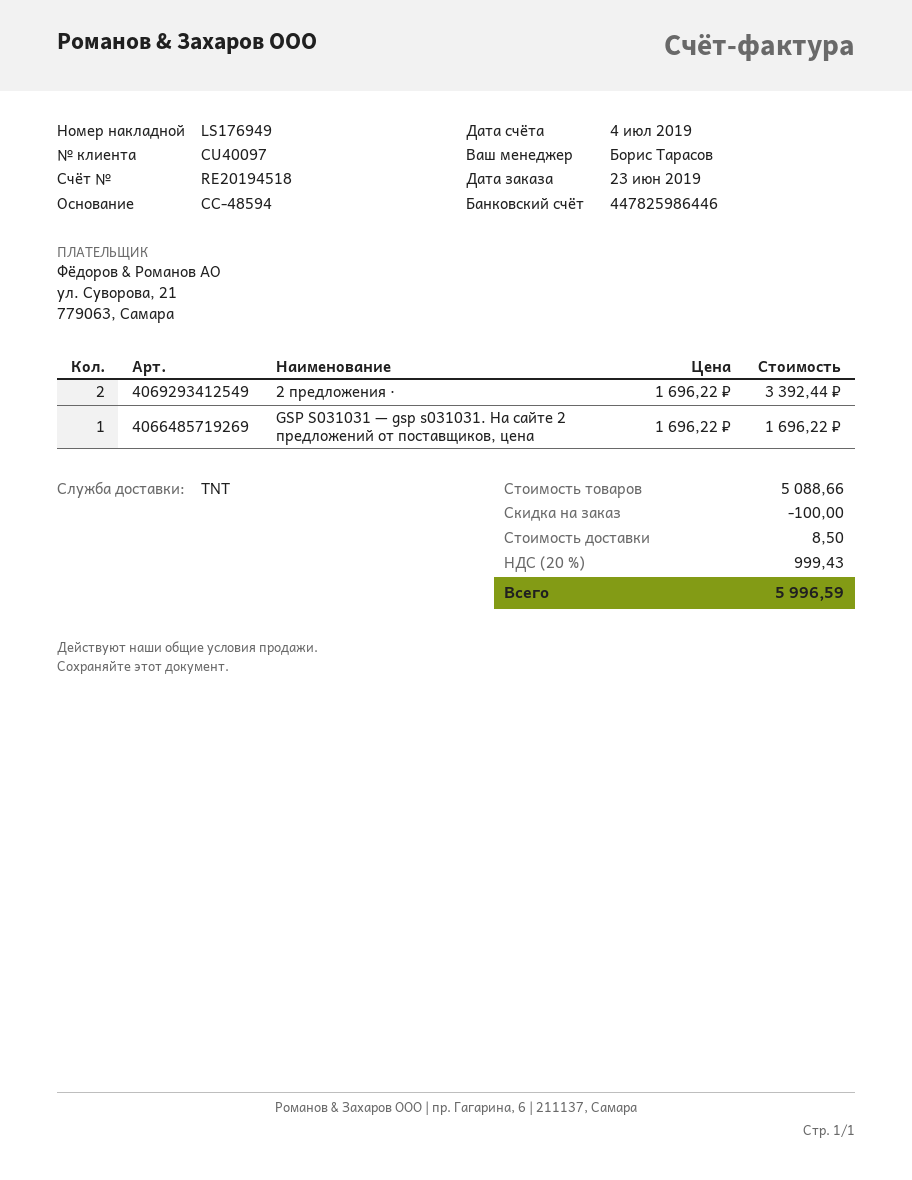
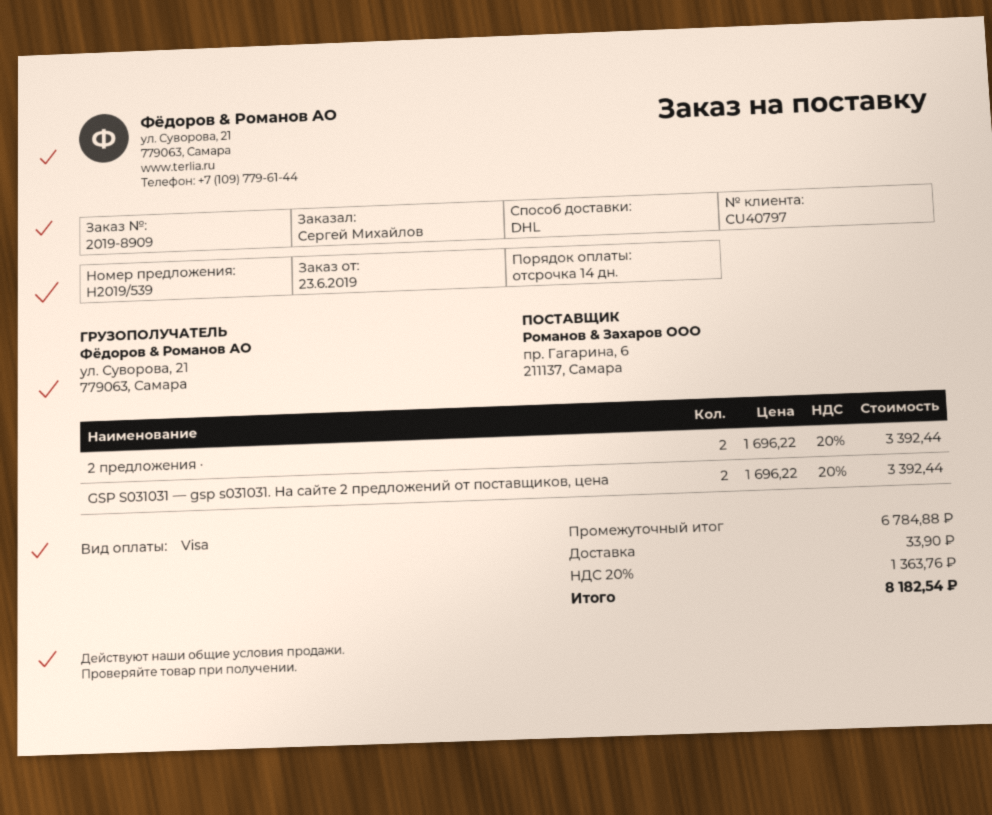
customer number: CU40097 -> CU40797
shipping method: TNT -> DHL
GSP S031031 — gsp s031031. На сайте 2 предложений от поставщиков, цена: 1 x 1696.22 = 1696.22 -> 2 x 1696.22 = 3392.44
subtotal: 5088.66 -> 6784.88
discount: 100.00 -> none
shipping: 8.50 -> 33.90
tax: 20% = 999.43 -> 20% = 1363.76
total: 5996.59 -> 8182.54

